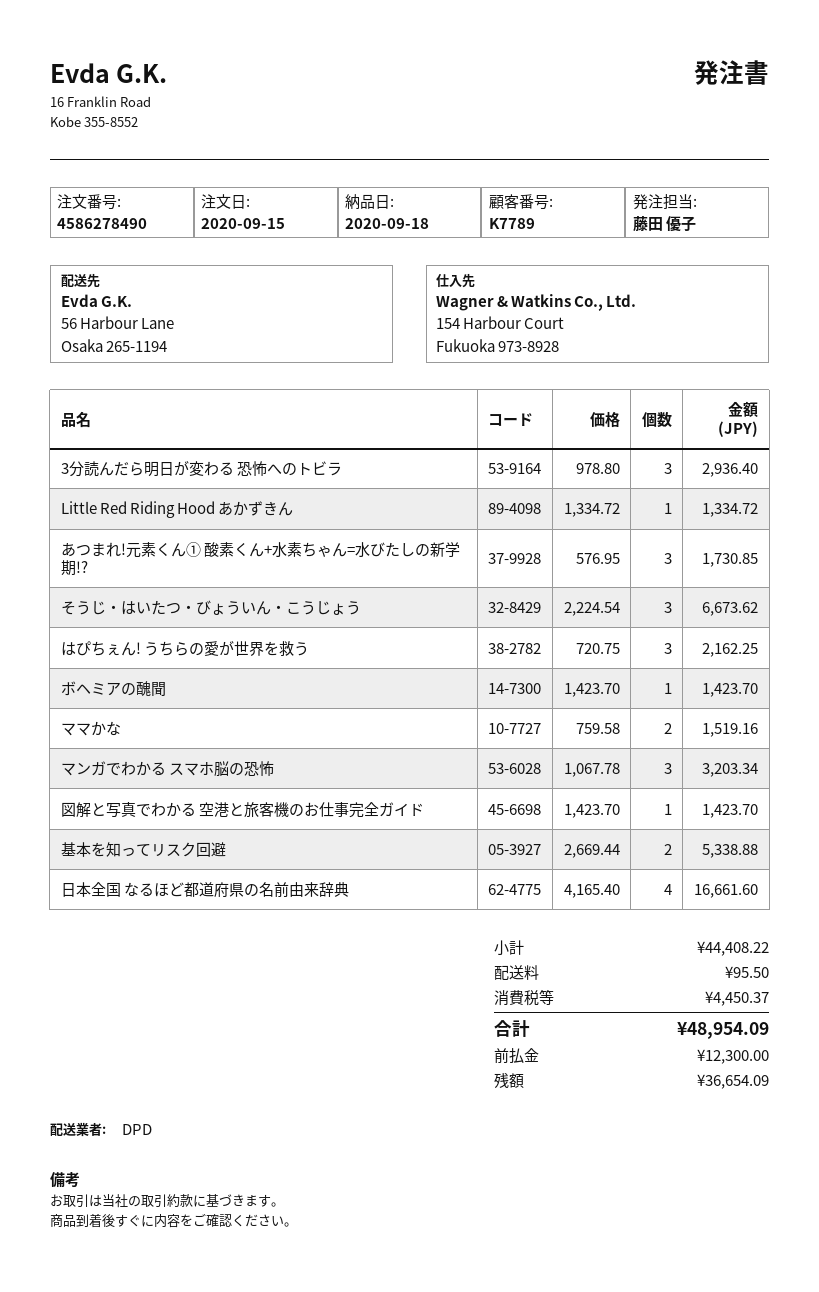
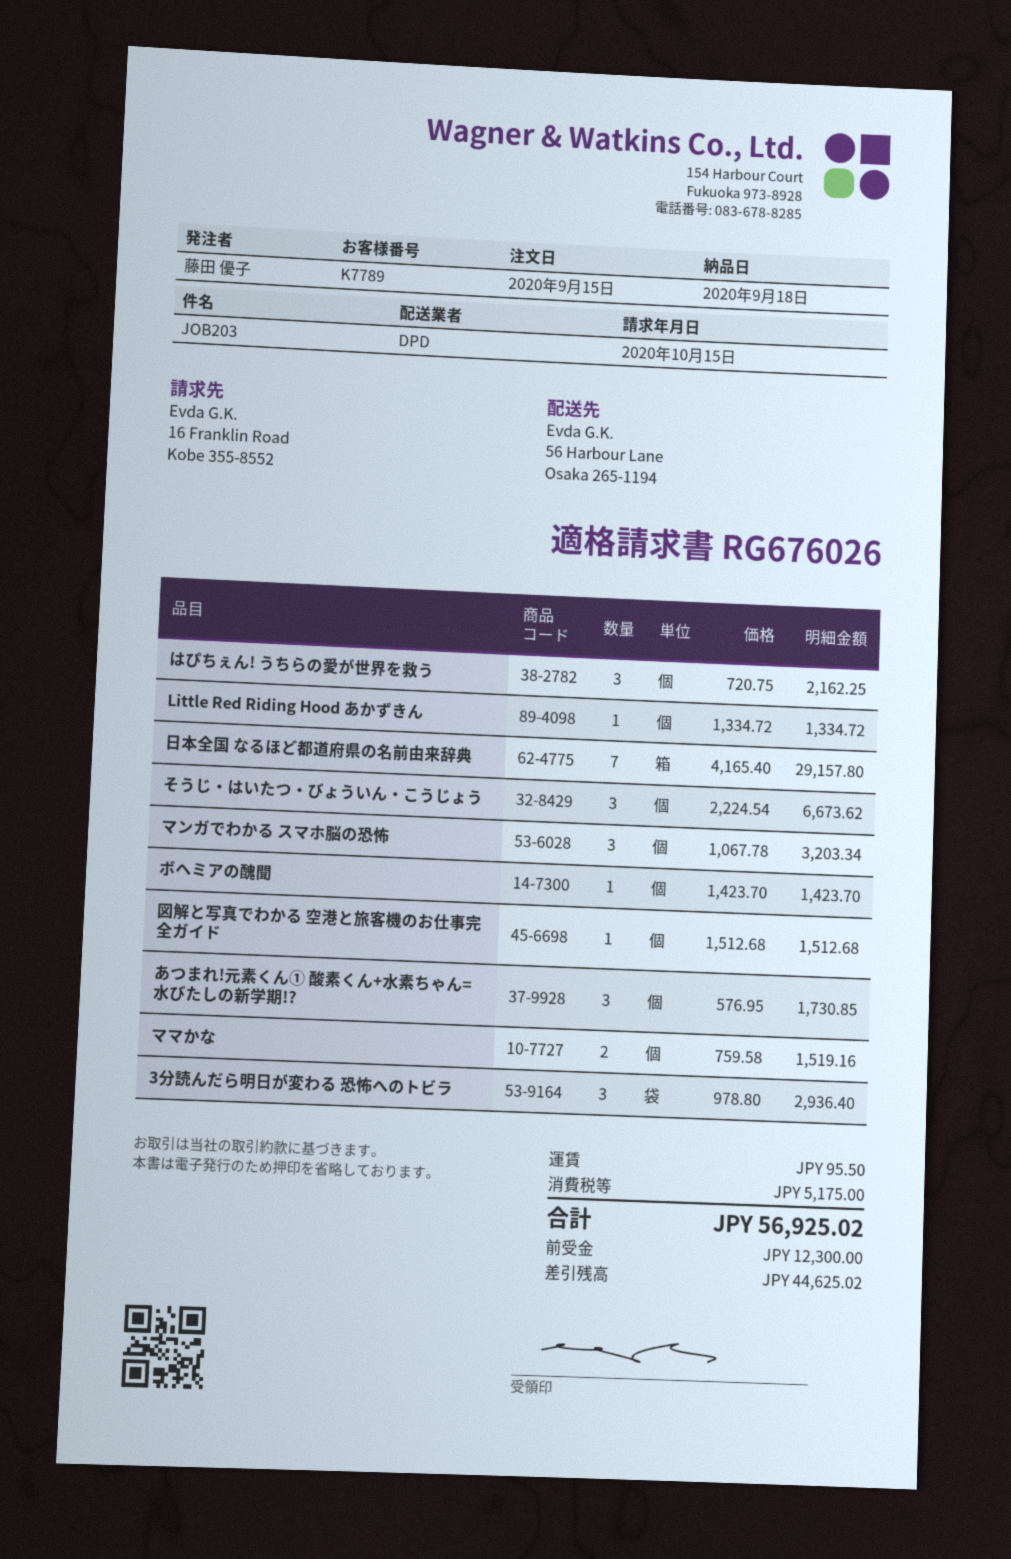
図解と写真でわかる 空港と旅客機のお仕事完全ガイド: 1 x 1423.70 = 1423.70 -> 1 x 1512.68 = 1512.68
基本を知ってリスク回避: 2 x 2669.44 = 5338.88 -> none
日本全国 なるほど都道府県の名前由来辞典: 4 x 4165.40 = 16661.60 -> 7 x 4165.40 = 29157.80
tax: 4450.37 -> 5175.00
total: 48954.09 -> 56925.02
balance: 36654.09 -> 44625.02

